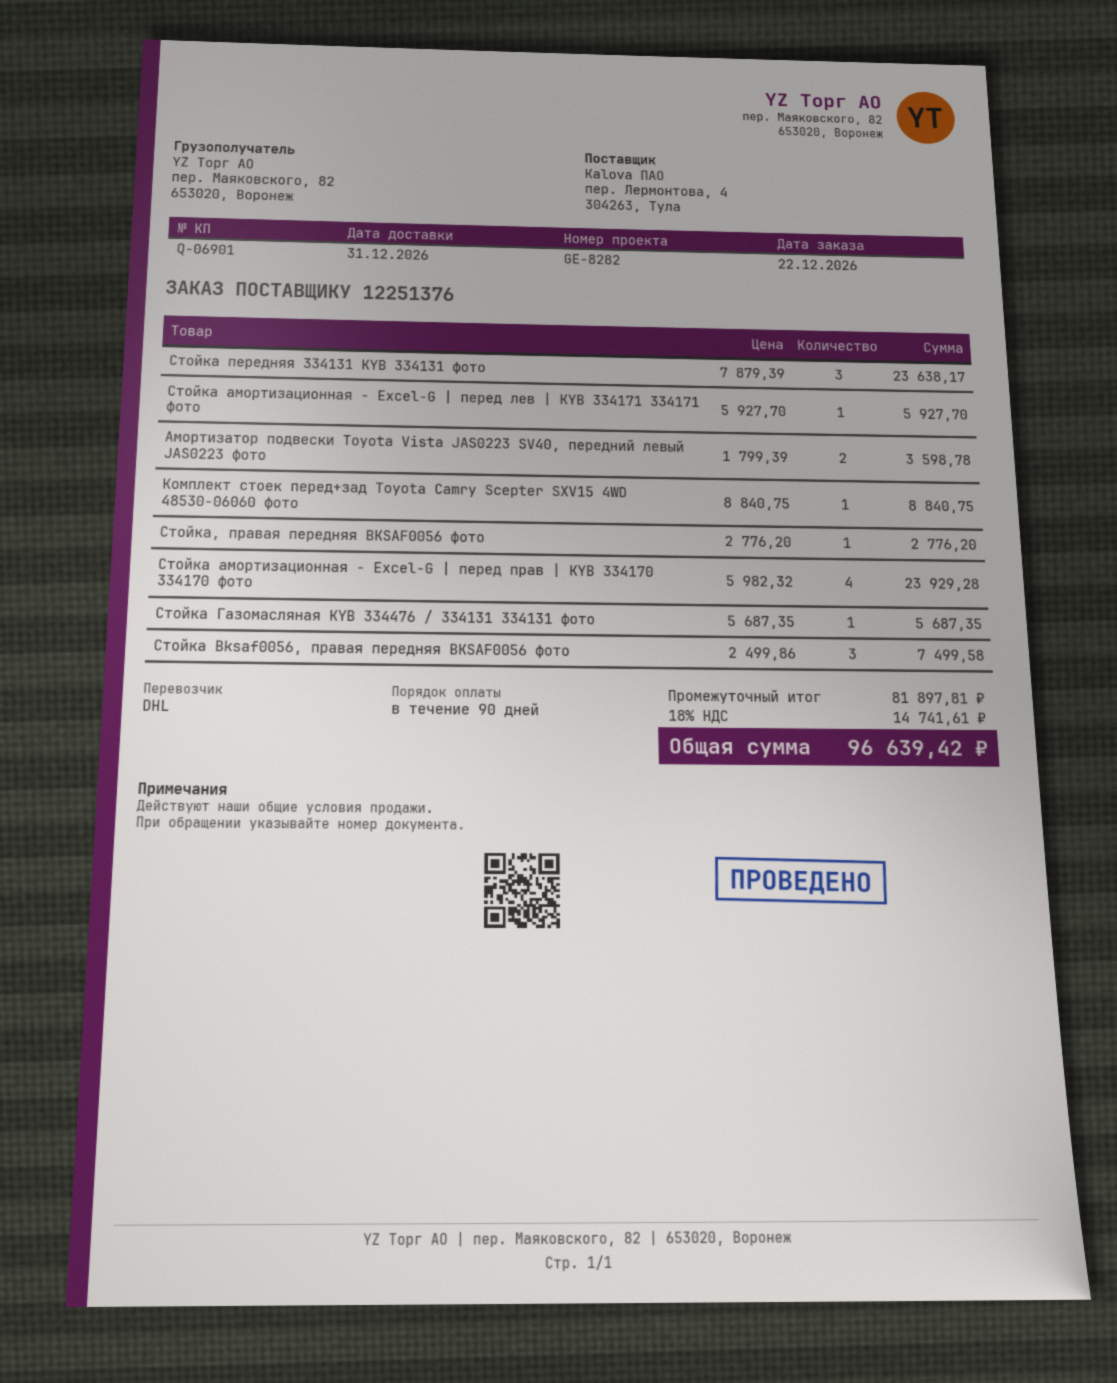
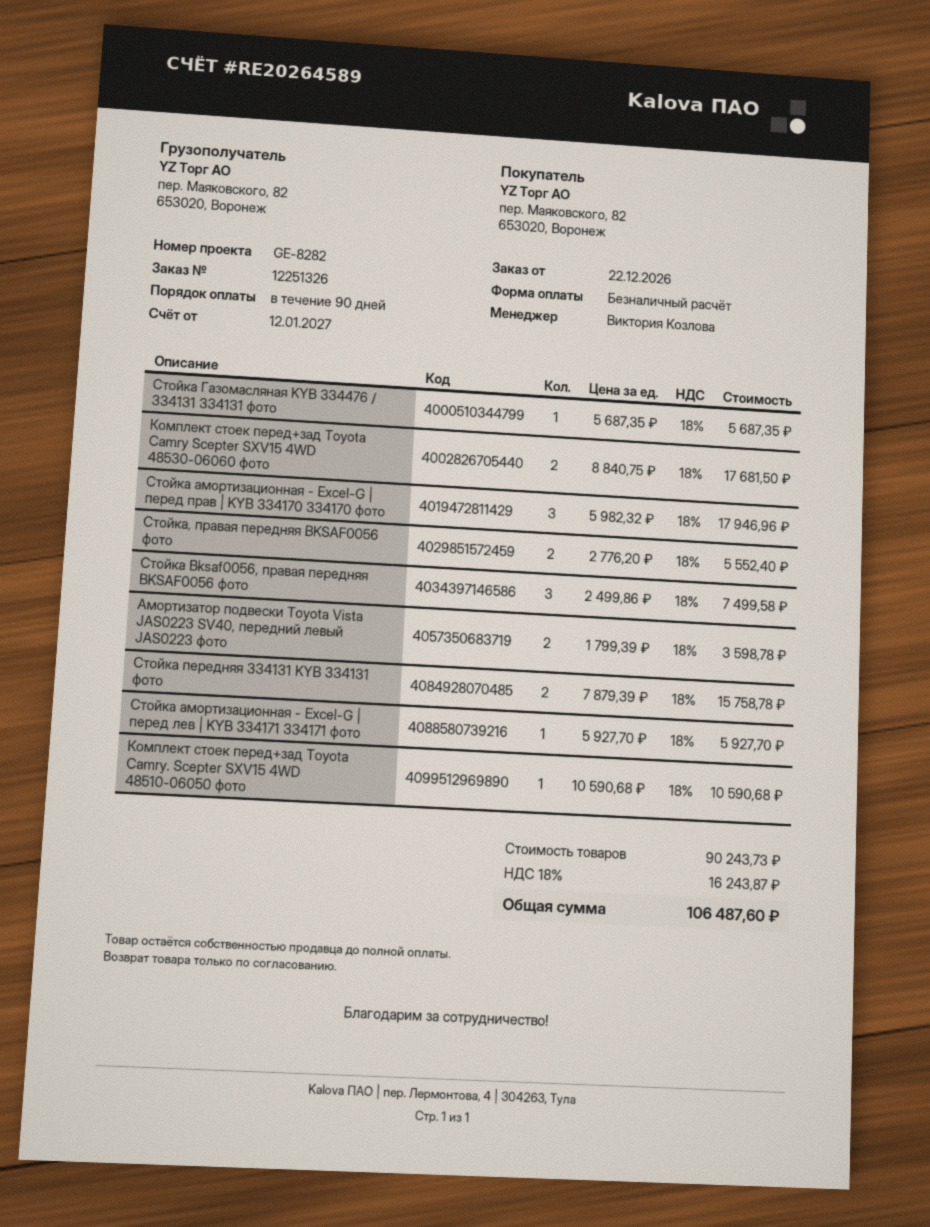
order number: 12251376 -> 12251326
Стойка передняя 334131 KYB 334131 фото: 3 x 7879.39 = 23638.17 -> 2 x 7879.39 = 15758.78
Комплект стоек перед+зад Toyota Camry Scepter SXV15 4WD 48530-06060 фото: 1 x 8840.75 = 8840.75 -> 2 x 8840.75 = 17681.50
Стойка, правая передняя BKSAF0056 фото: 1 x 2776.20 = 2776.20 -> 2 x 2776.20 = 5552.40
Стойка амортизационная - Excel-G | перед прав | KYB 334170 334170 фото: 4 x 5982.32 = 23929.28 -> 3 x 5982.32 = 17946.96
Комплект стоек перед+зад Toyota Camry. Scepter SXV15 4WD 48510-06050 фото: none -> 1 x 10590.68 = 10590.68
subtotal: 81897.81 -> 90243.73
tax: 18% = 14741.61 -> 18% = 16243.87
total: 96639.42 -> 106487.60

